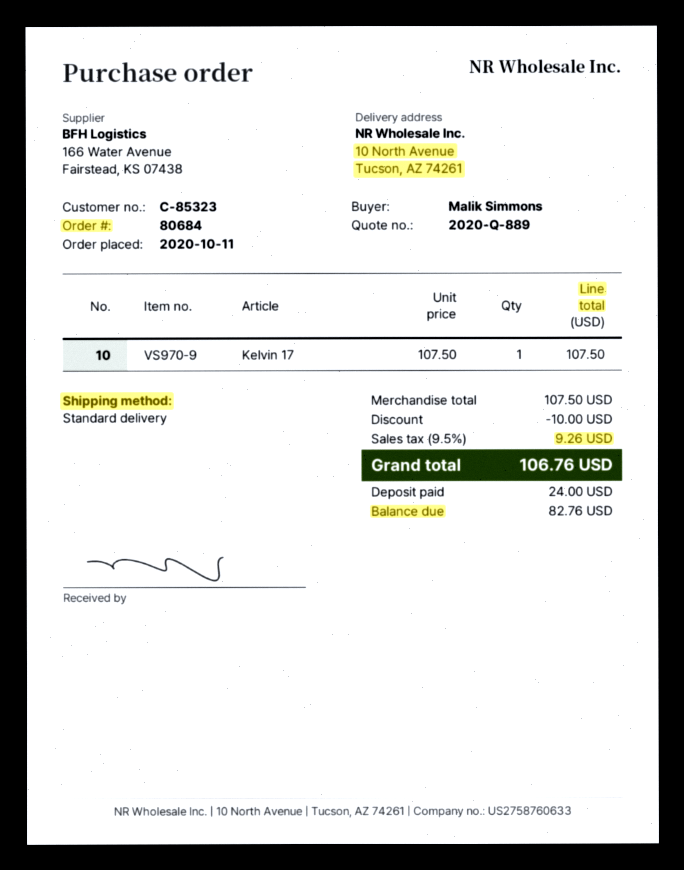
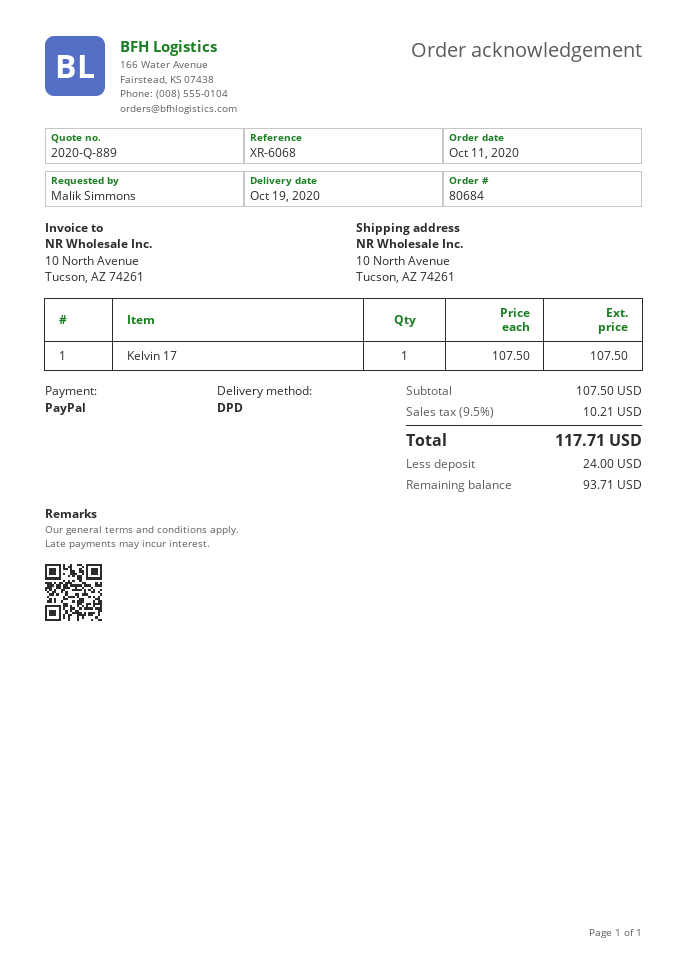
shipping method: standard -> DPD
discount: 10.00 -> none
tax: 9.5% = 9.26 -> 9.5% = 10.21
total: 106.76 -> 117.71
balance: 82.76 -> 93.71

